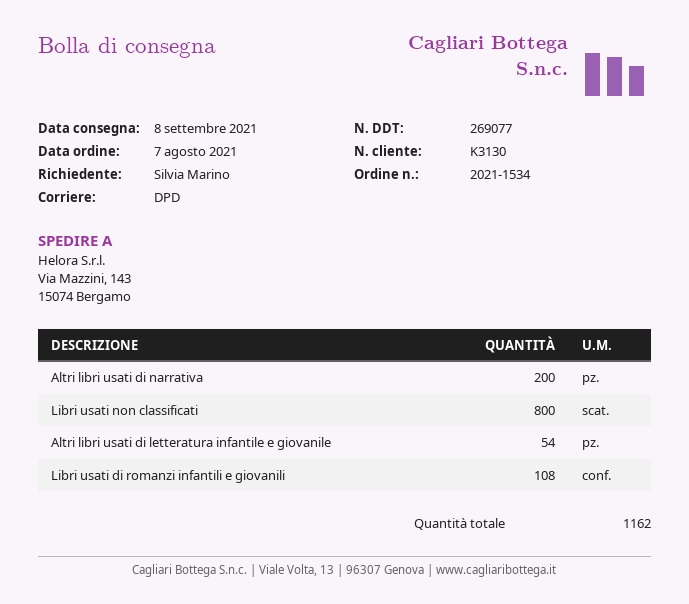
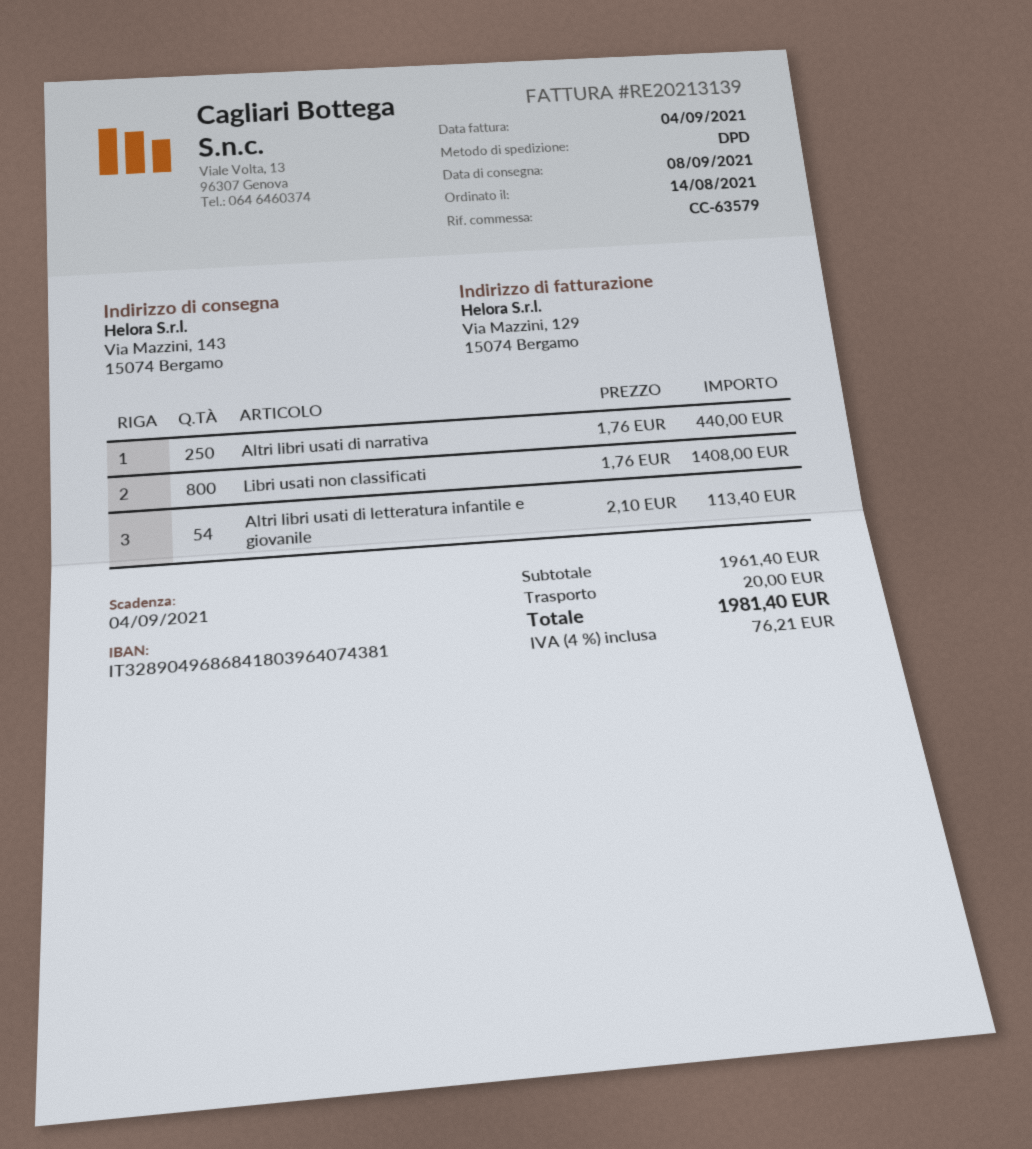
order date: 2021-08-07 -> 2021-08-14
Altri libri usati di narrativa: 200 -> 250
Libri usati di romanzi infantili e giovanili: 108 -> none

